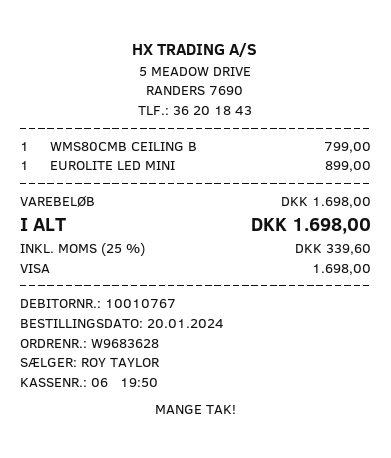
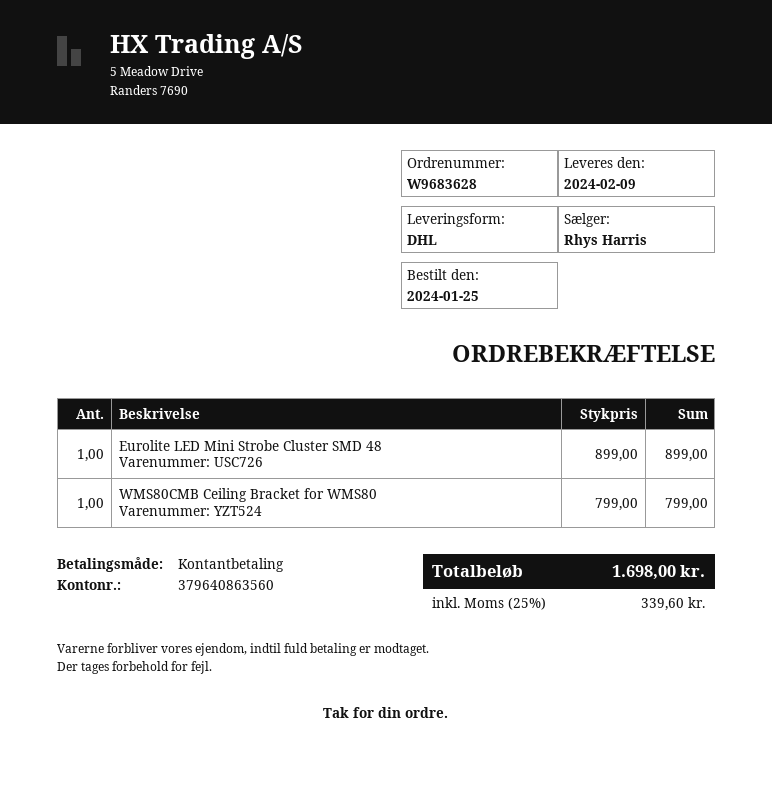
order date: 2024-01-20 -> 2024-01-25
sales rep: ROY TAYLOR -> Rhys Harris
payment method: Visa -> cash

